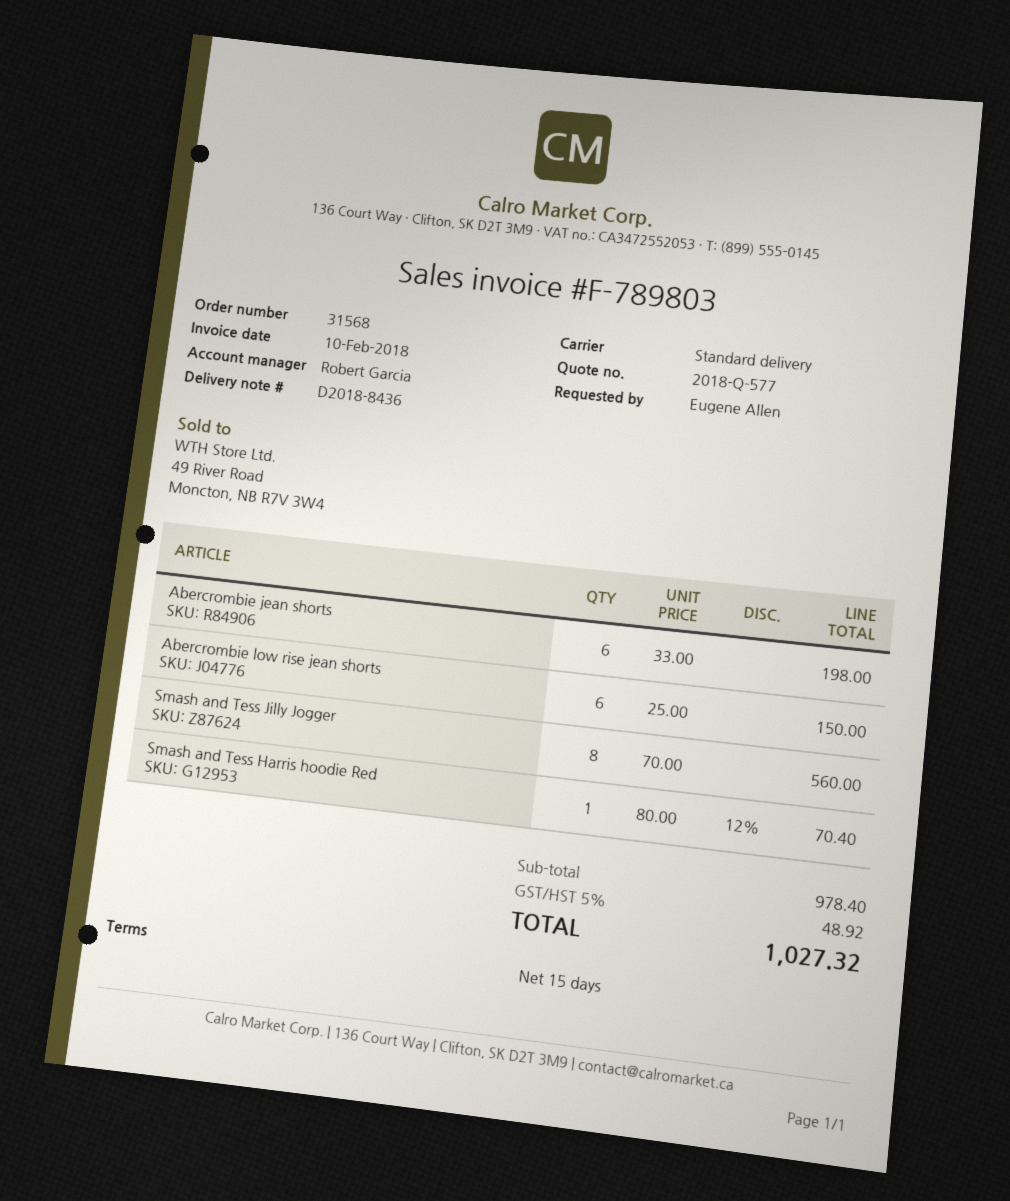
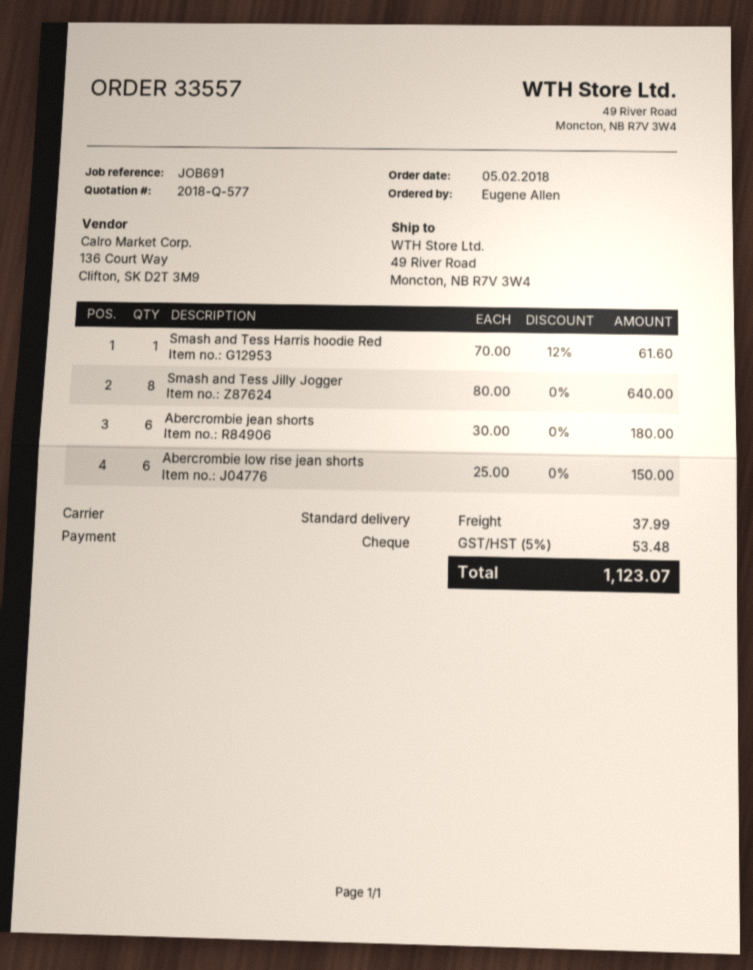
order number: 31568 -> 33557
Abercrombie jean shorts: 6 x 33.00 = 198.00 -> 6 x 30.00 = 180.00
Smash and Tess Jilly Jogger: 8 x 70.00 = 560.00 -> 8 x 80.00 = 640.00
Smash and Tess Harris hoodie Red: 1 x 80.00 - 12% = 70.40 -> 1 x 70.00 - 12% = 61.60
shipping: none -> 37.99
tax: 5% = 48.92 -> 5% = 53.48
total: 1027.32 -> 1123.07

